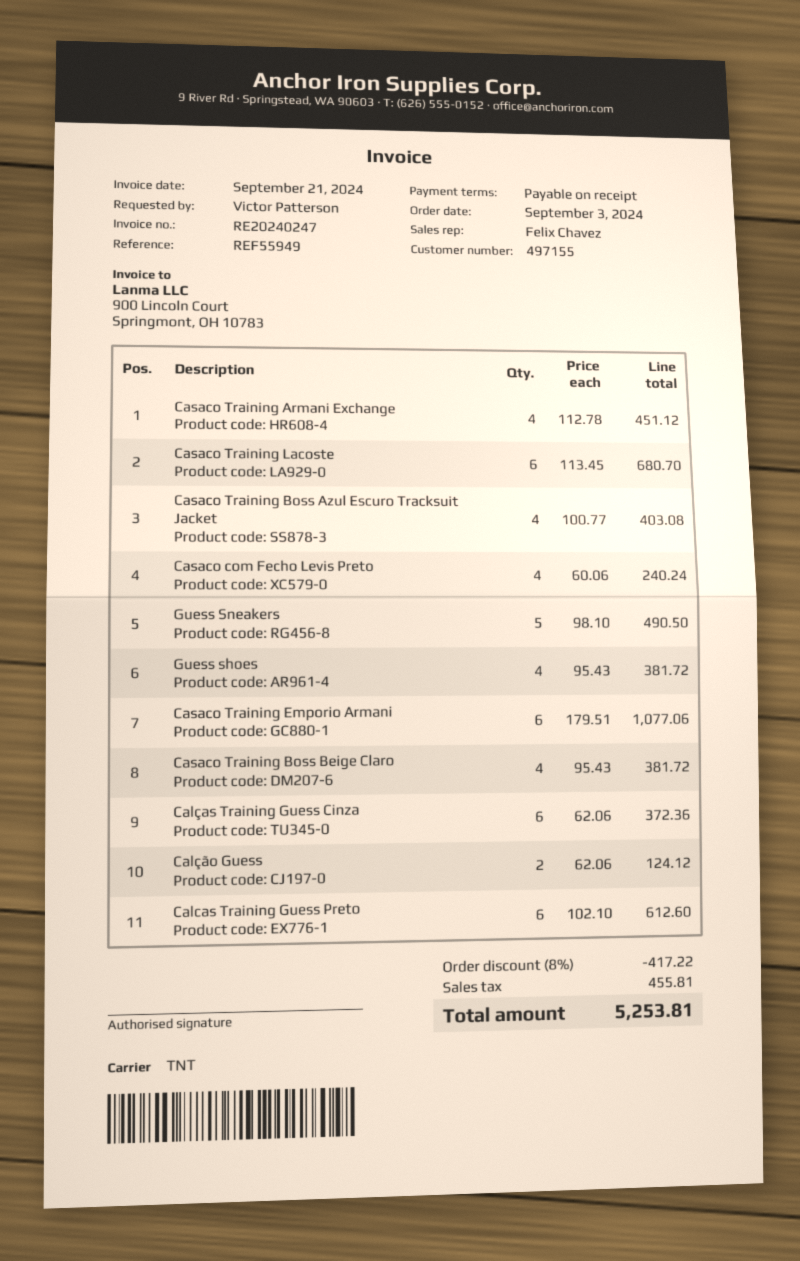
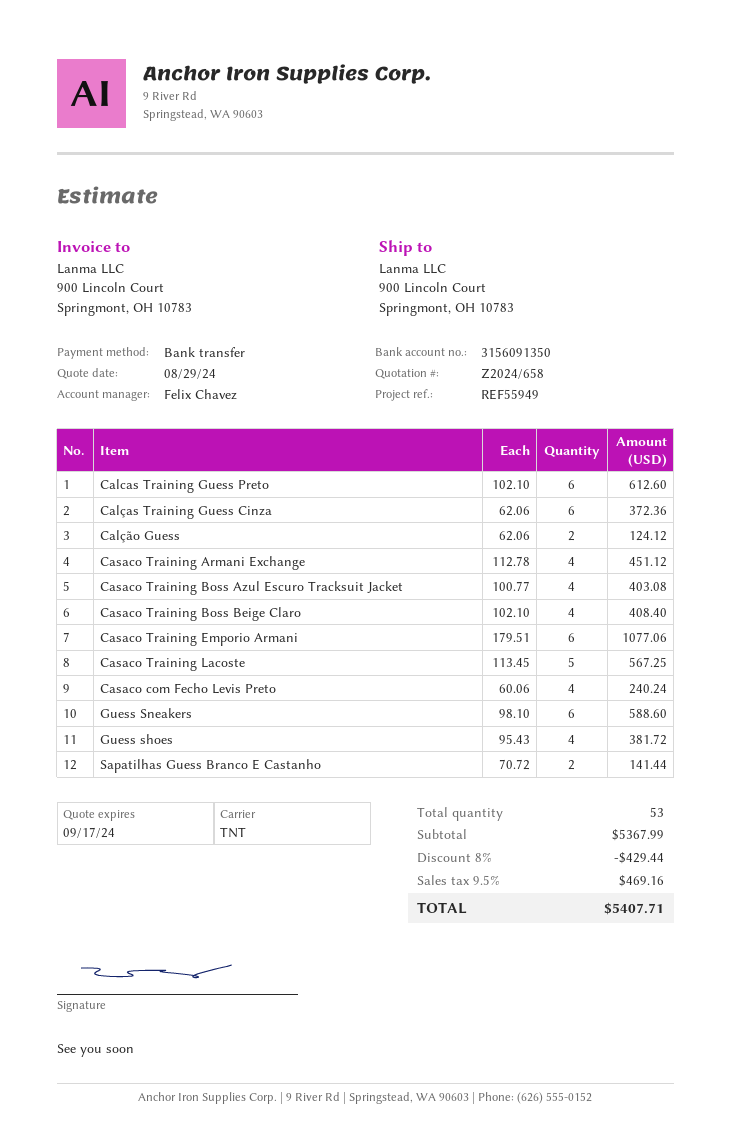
Casaco Training Lacoste: 6 x 113.45 = 680.70 -> 5 x 113.45 = 567.25
Guess Sneakers: 5 x 98.10 = 490.50 -> 6 x 98.10 = 588.60
Casaco Training Boss Beige Claro: 4 x 95.43 = 381.72 -> 4 x 102.10 = 408.40
Sapatilhas Guess Branco E Castanho: none -> 2 x 70.72 = 141.44
discount: 8% = 417.22 -> 8% = 429.44
tax: 455.81 -> 469.16
total: 5253.81 -> 5407.71

